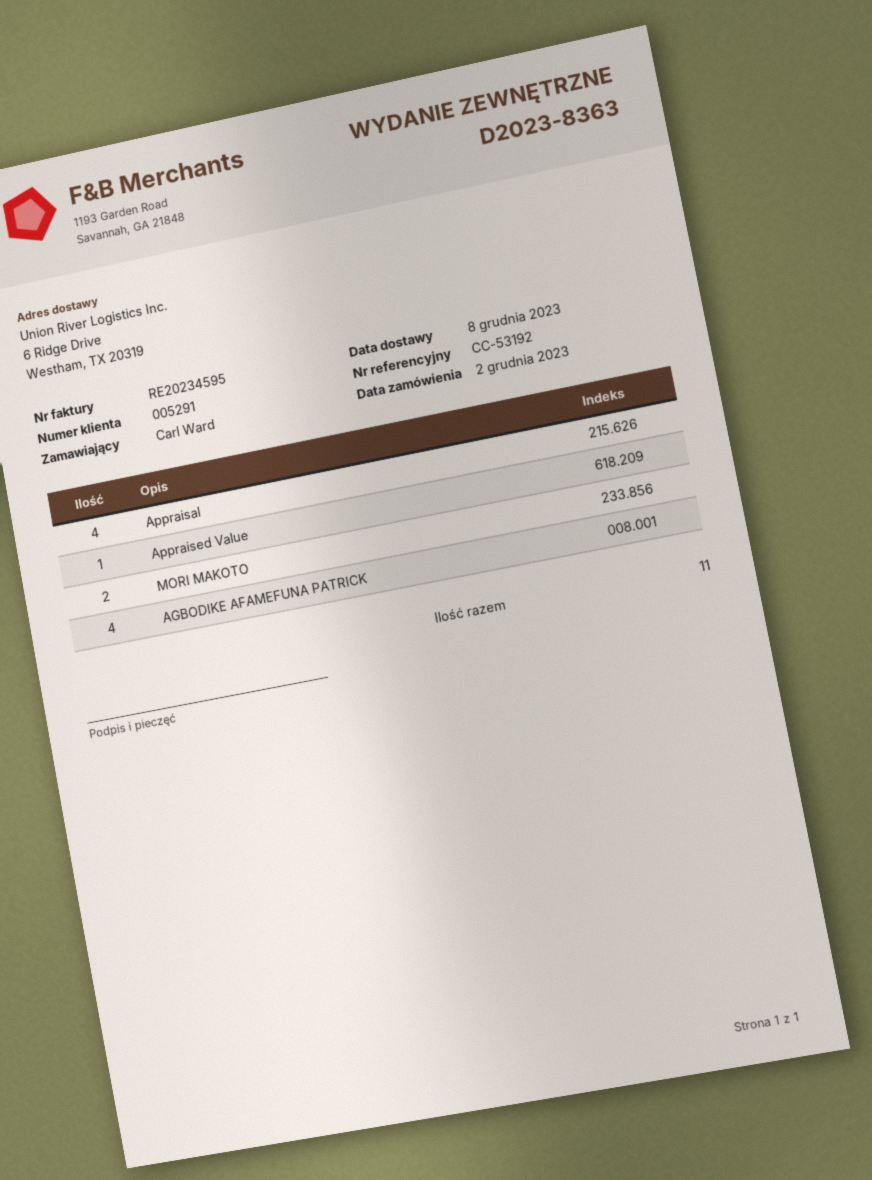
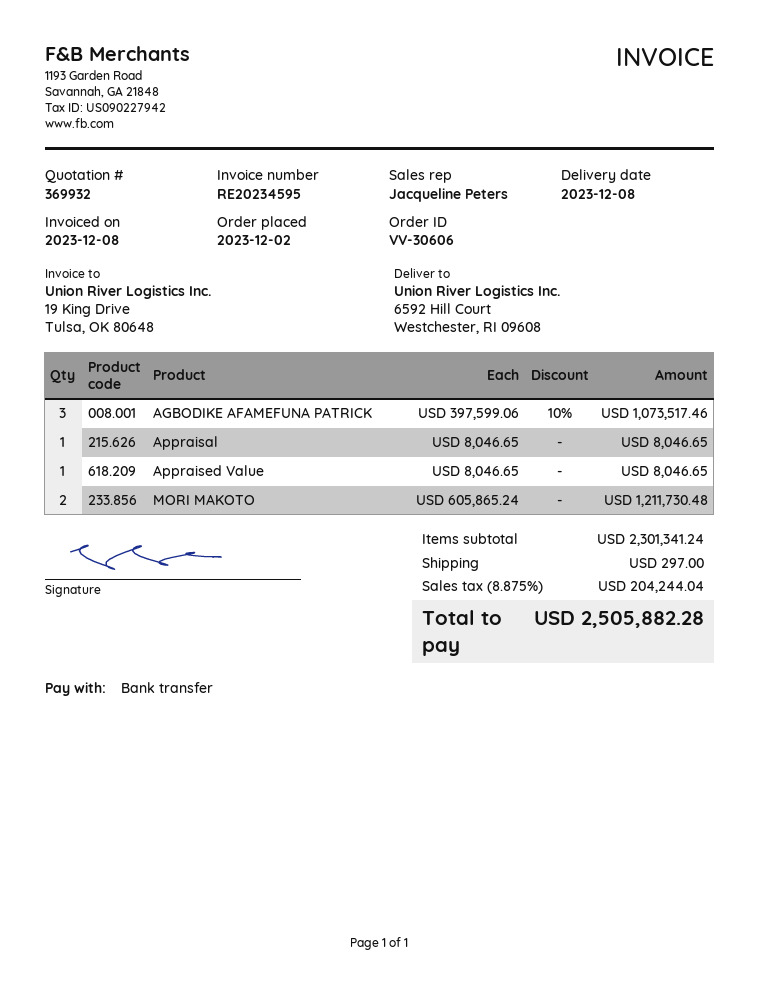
ship to: 6 Ridge Drive, Westham, TX 20319 -> 6592 Hill Court, Westchester, RI 09608
Appraisal: 4 -> 1
AGBODIKE AFAMEFUNA PATRICK: 4 -> 3

